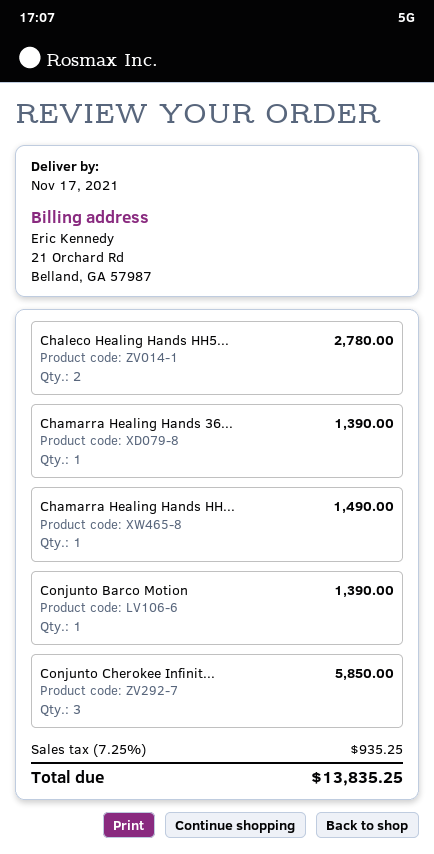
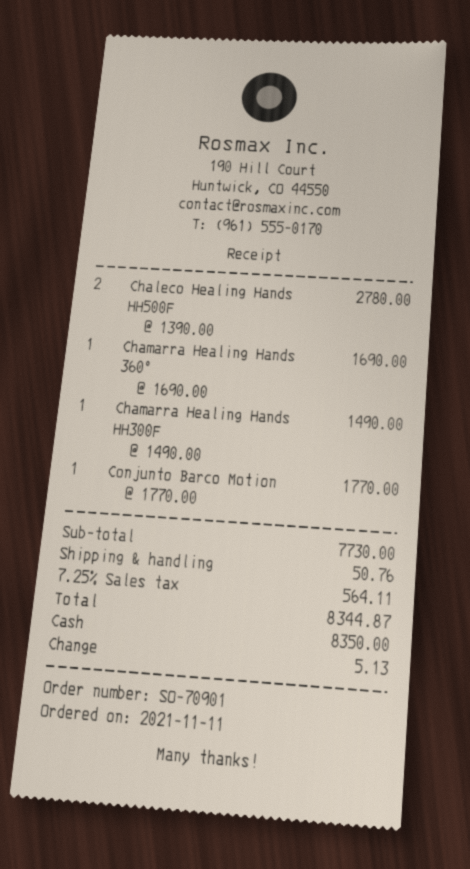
Chamarra Healing Hands 36...: 1 for 1390.00 -> 1 for 1690.00
Conjunto Barco Motion: 1 for 1390.00 -> 1 for 1770.00
Conjunto Cherokee Infinit...: 3 for 5850.00 -> none
shipping: none -> 50.76
tax: 7.25% = 935.25 -> 7.25% = 564.11
total: 13835.25 -> 8344.87

